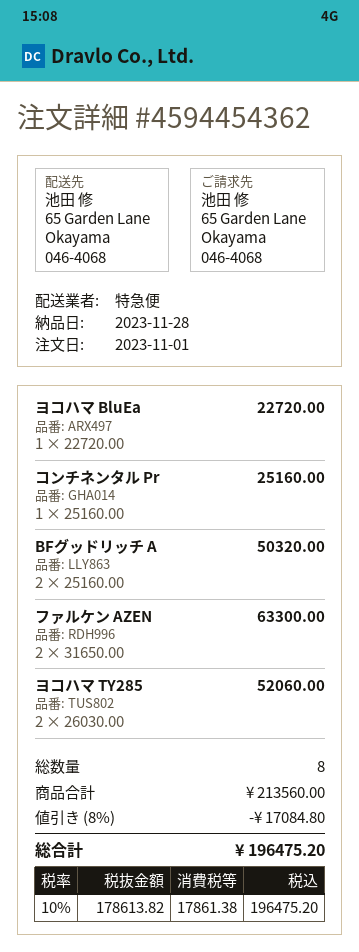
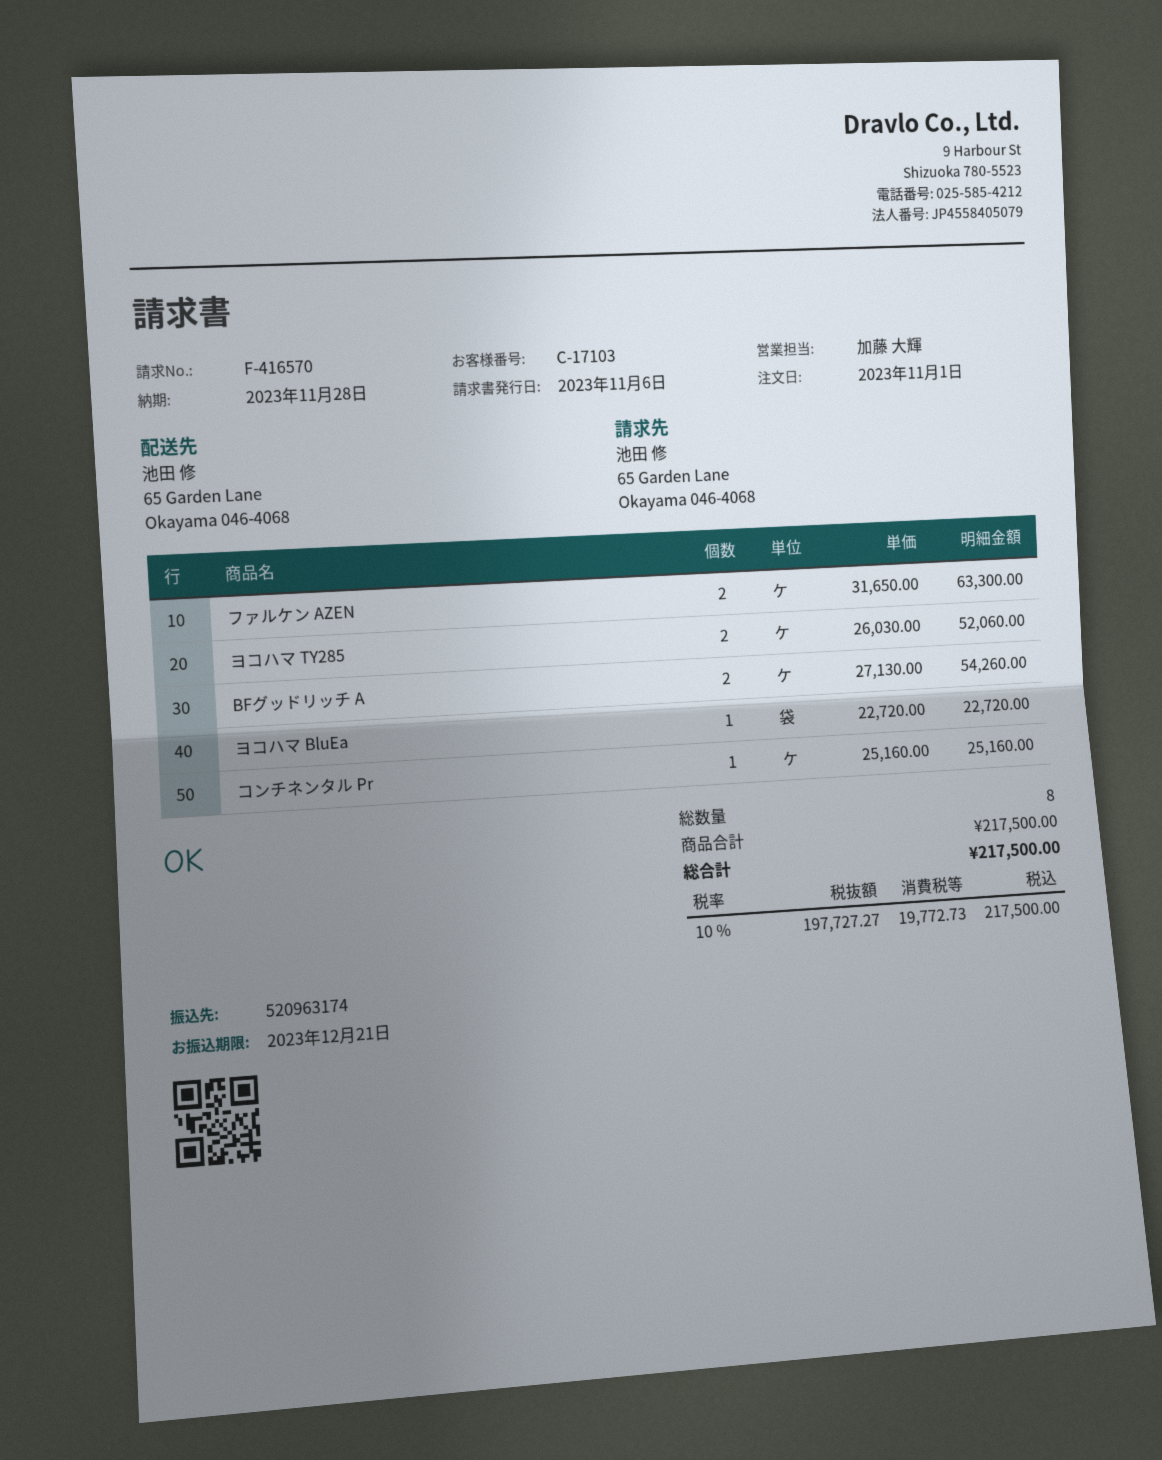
BFグッドリッチ A: 2 x 25160.00 = 50320.00 -> 2 x 27130.00 = 54260.00
subtotal: 213560.00 -> 217500.00
discount: 8% = 17084.80 -> none
net: 178613.82 -> 197727.27
tax: 10% = 17861.38 -> 10% = 19772.73
total: 196475.20 -> 217500.00

